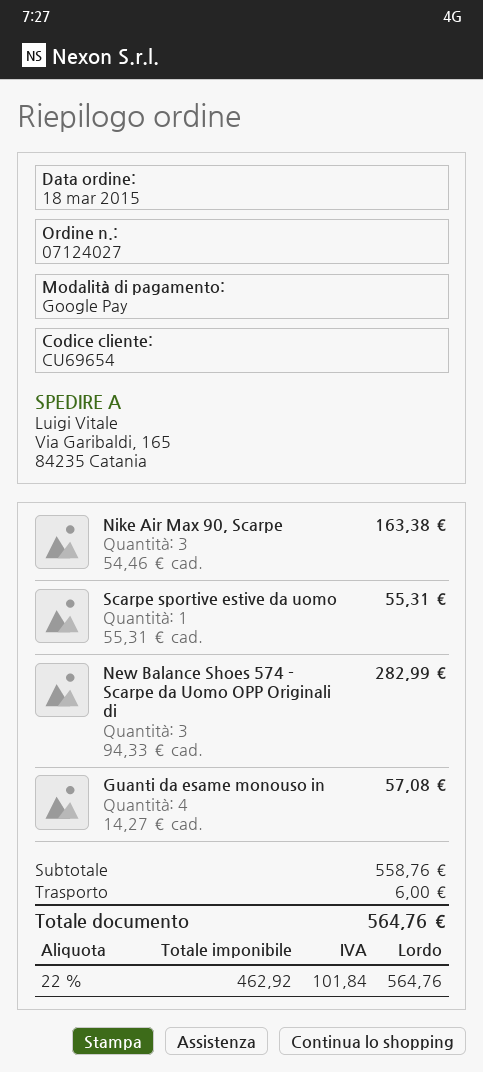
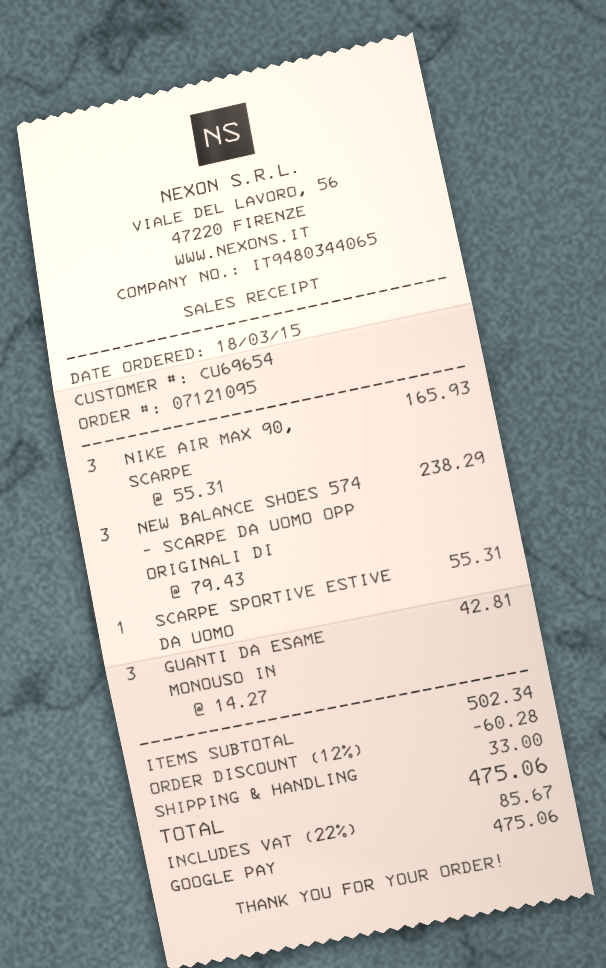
order number: 07124027 -> 07121095
Nike Air Max 90, Scarpe: 3 x 54.46 = 163.38 -> 3 x 55.31 = 165.93
New Balance Shoes 574 - Scarpe da Uomo OPP Originali di: 3 x 94.33 = 282.99 -> 3 x 79.43 = 238.29
Guanti da esame monouso in: 4 x 14.27 = 57.08 -> 3 x 14.27 = 42.81
subtotal: 558.76 -> 502.34
discount: none -> 12% = 60.28
shipping: 6.00 -> 33.00
tax: 22% = 101.84 -> 22% = 85.67
total: 564.76 -> 475.06

